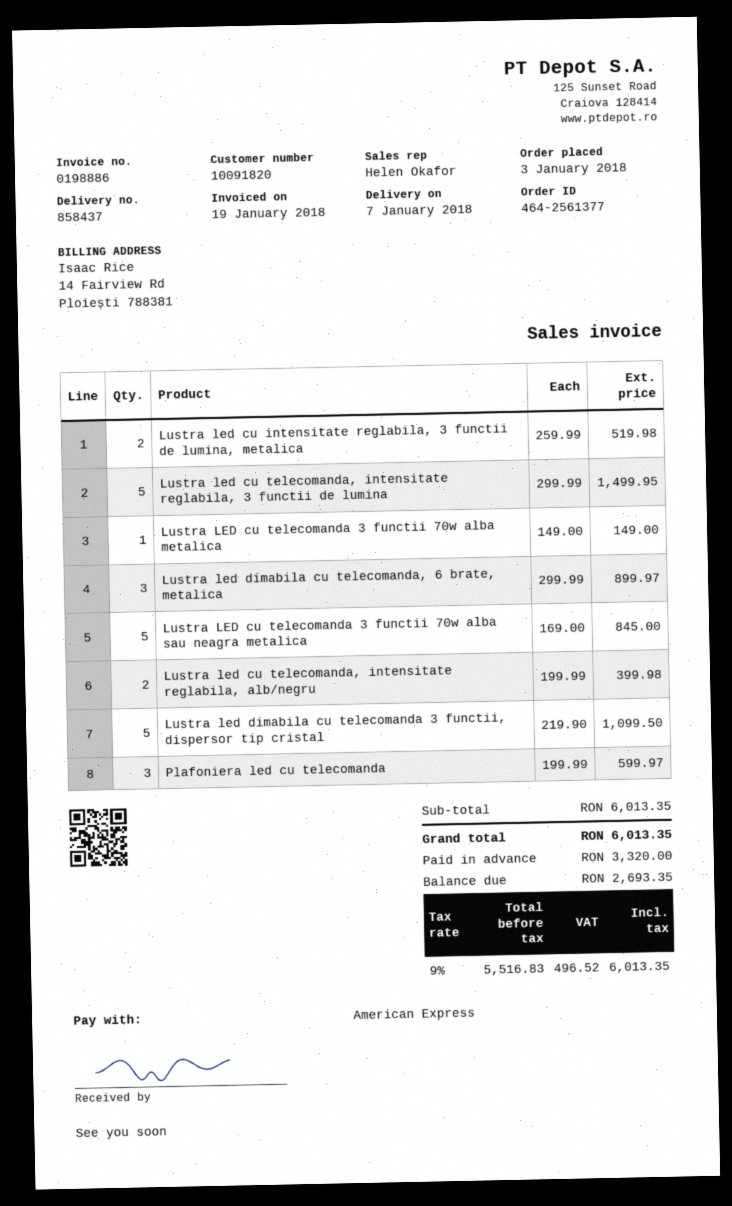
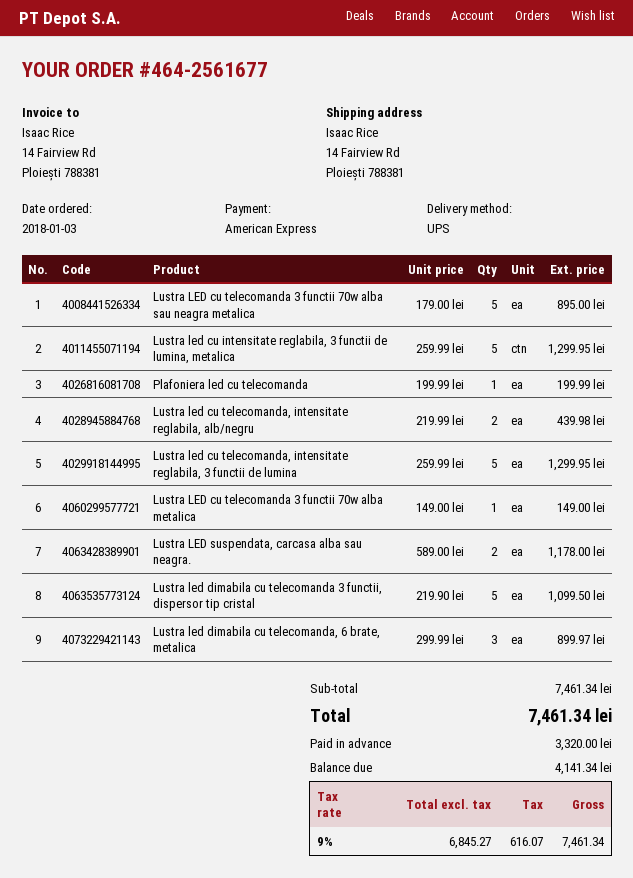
order number: 464-2561377 -> 464-2561677
Lustra led cu intensitate reglabila, 3 functii de lumina, metalica: 2 x 259.99 = 519.98 -> 5 x 259.99 = 1299.95
Lustra led cu telecomanda, intensitate reglabila, 3 functii de lumina: 5 x 299.99 = 1499.95 -> 5 x 259.99 = 1299.95
Lustra LED cu telecomanda 3 functii 70w alba sau neagra metalica: 5 x 169.00 = 845.00 -> 5 x 179.00 = 895.00
Lustra led cu telecomanda, intensitate reglabila, alb/negru: 2 x 199.99 = 399.98 -> 2 x 219.99 = 439.98
Plafoniera led cu telecomanda: 3 x 199.99 = 599.97 -> 1 x 199.99 = 199.99
Lustra LED suspendata, carcasa alba sau neagra.: none -> 2 x 589.00 = 1178.00
subtotal: 6013.35 -> 7461.34
net: 5516.83 -> 6845.27
tax: 9% = 496.52 -> 9% = 616.07
total: 6013.35 -> 7461.34
balance: 2693.35 -> 4141.34

